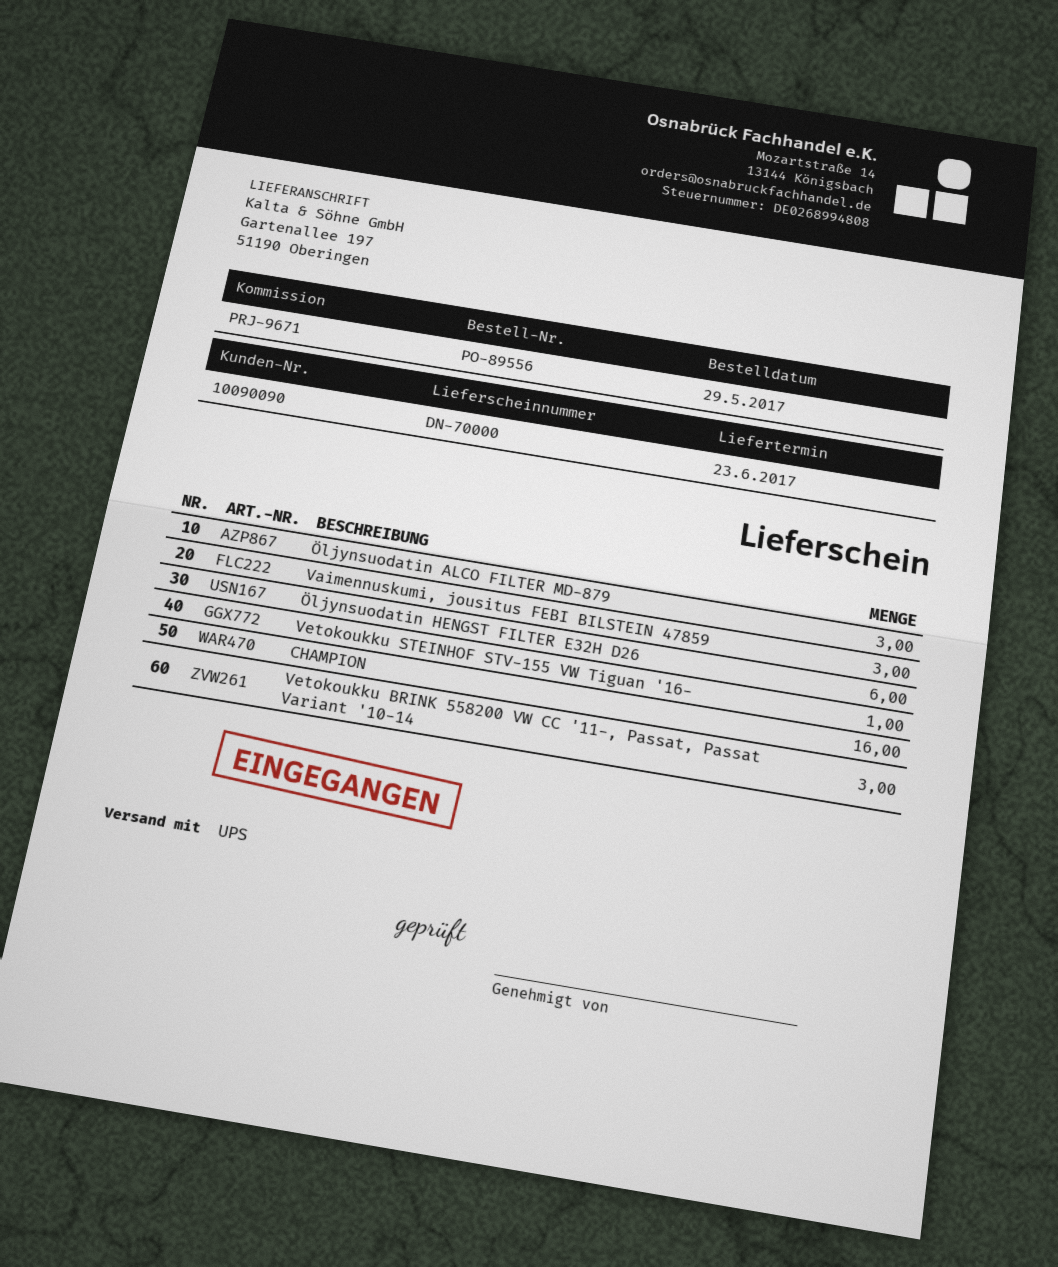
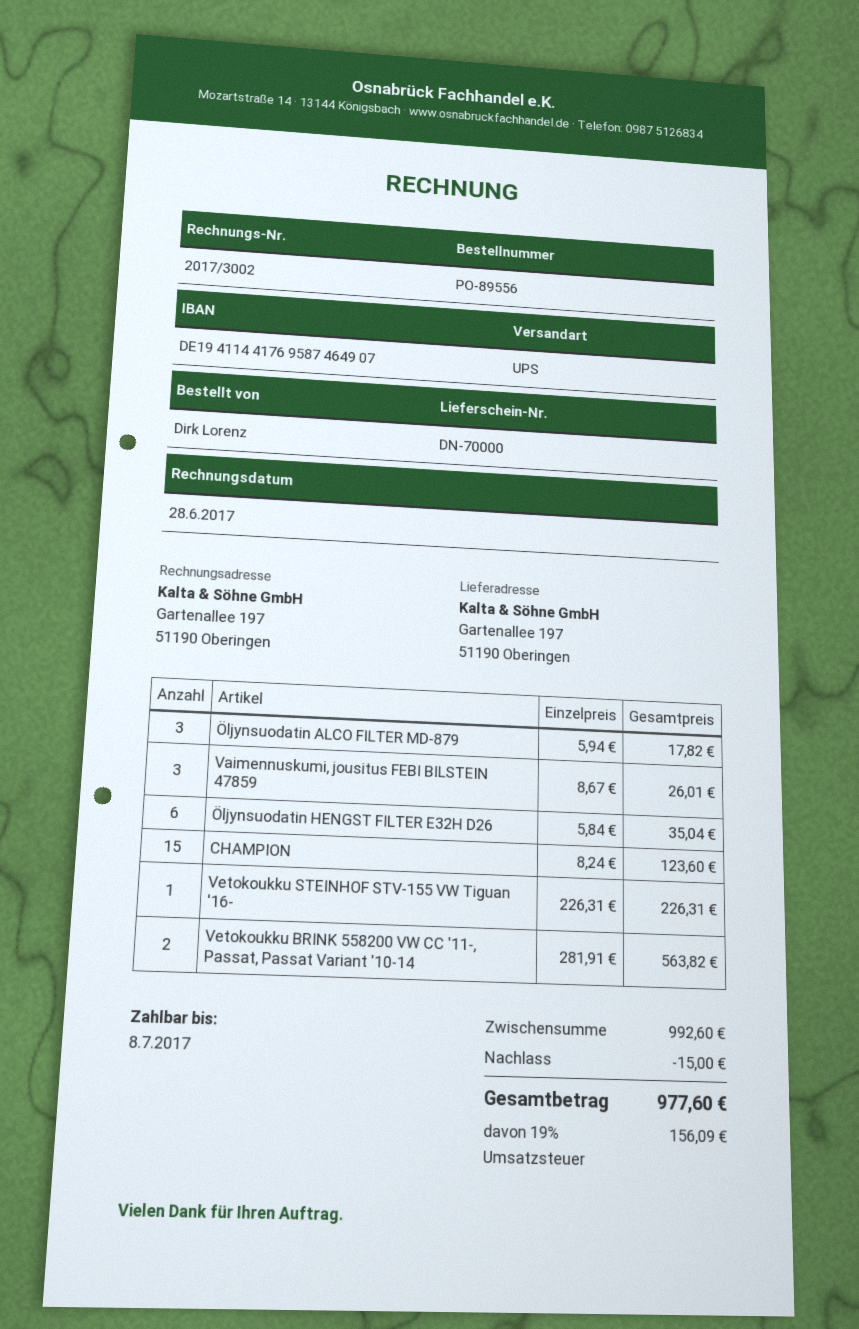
CHAMPION: 16 -> 15
Vetokoukku BRINK 558200 VW CC '11-, Passat, Passat Variant '10-14: 3 -> 2

